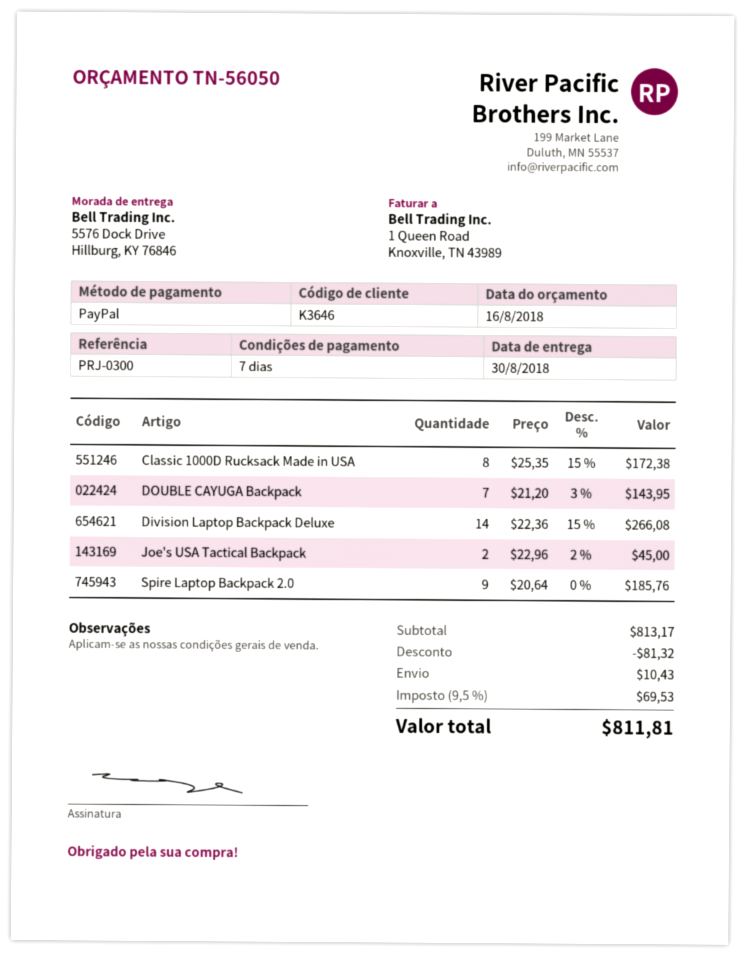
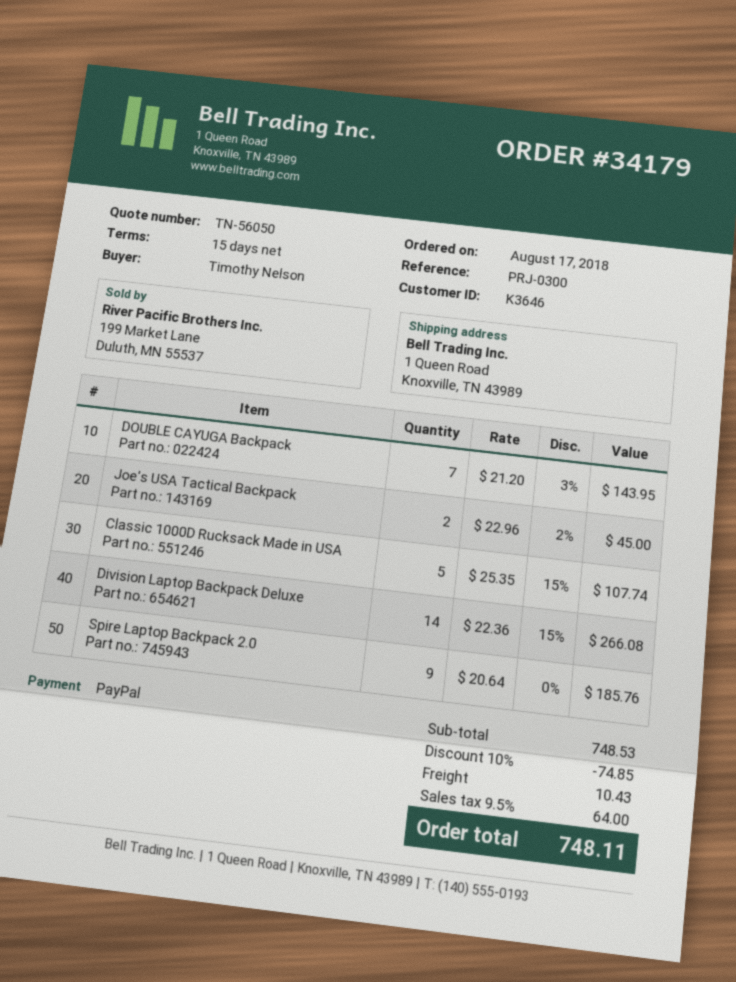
payment terms: 7 days -> 15 days
ship to: 5576 Dock Drive, Hillburg, KY 76846 -> 1 Queen Road, Knoxville, TN 43989
Classic 1000D Rucksack Made in USA: 8 x 25.35 - 15% = 172.38 -> 5 x 25.35 - 15% = 107.74
subtotal: 813.17 -> 748.53
discount: 81.32 -> 74.85
tax: 9.5% = 69.53 -> 9.5% = 64.00
total: 811.81 -> 748.11

